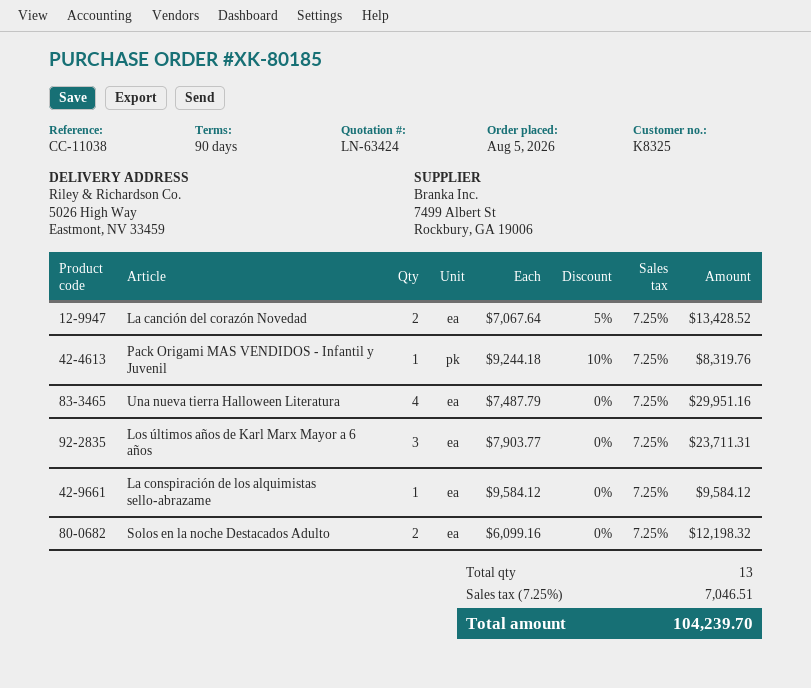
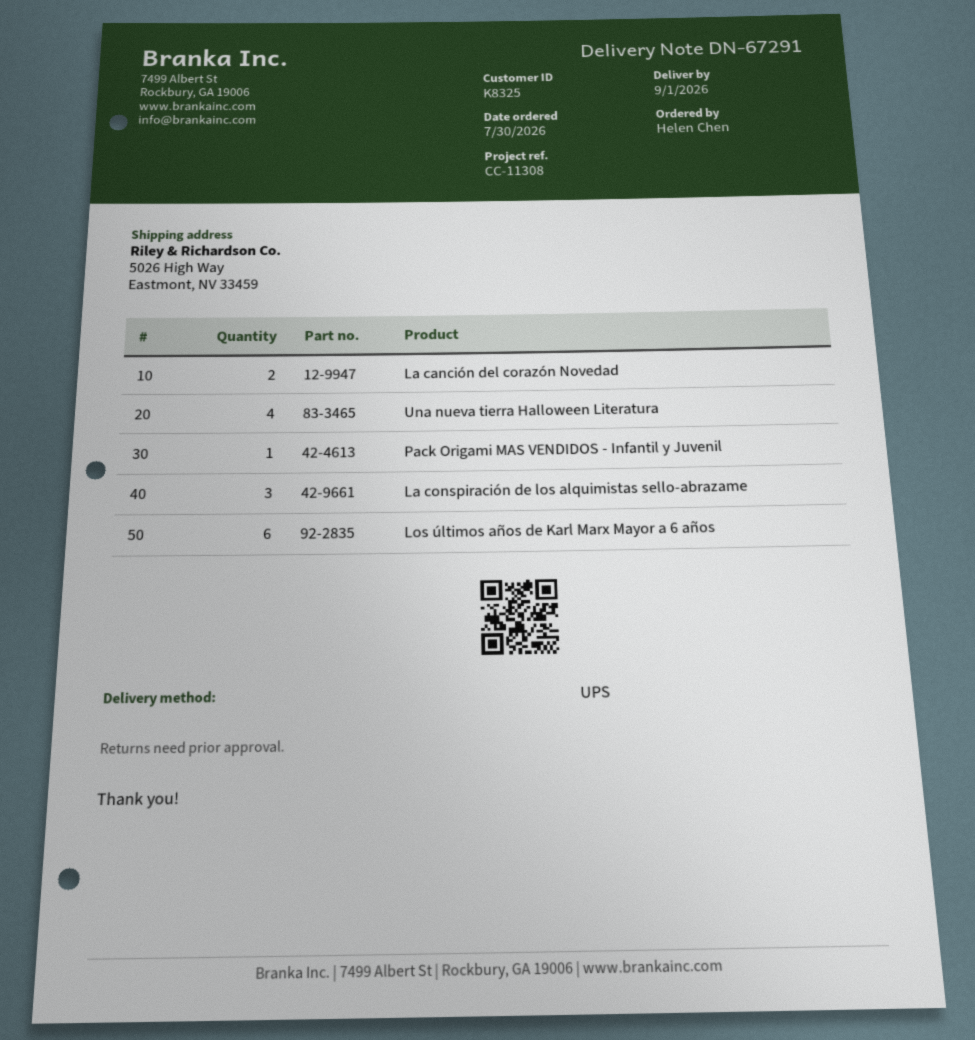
order date: 2026-08-05 -> 2026-07-30
reference: CC-11038 -> CC-11308
Los últimos años de Karl Marx Mayor a 6 años: 3 -> 6
La conspiración de los alquimistas sello-abrazame: 1 -> 3
Solos en la noche Destacados Adulto: 2 -> none

